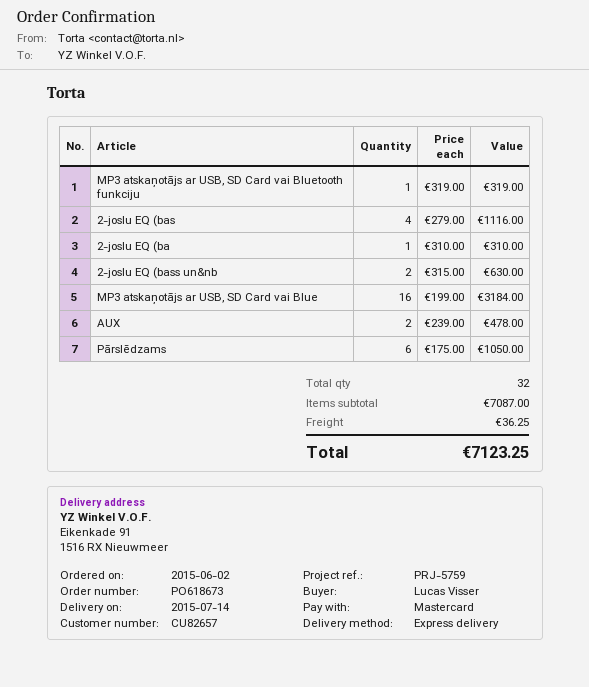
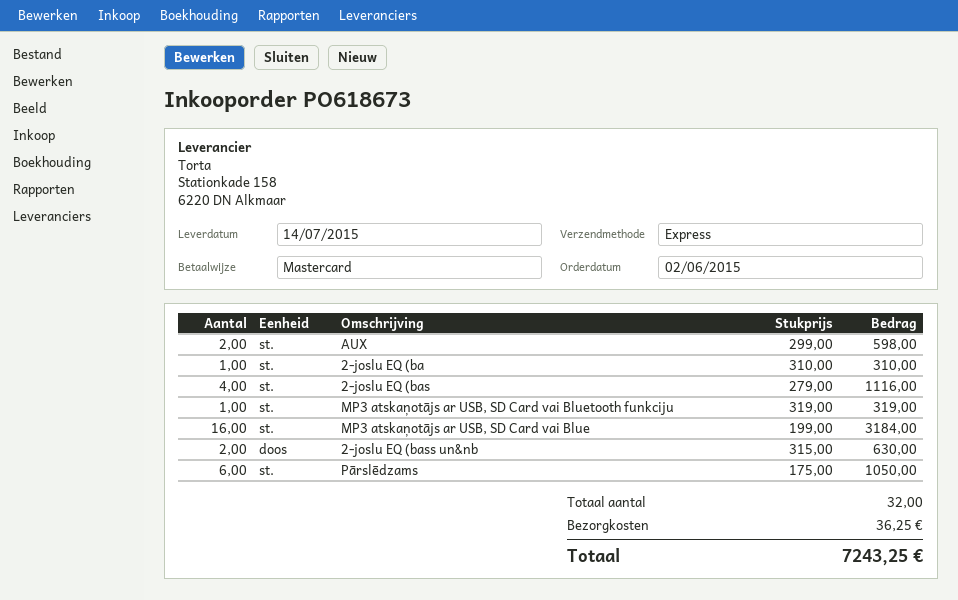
AUX: 2 x 239.00 = 478.00 -> 2 x 299.00 = 598.00
total: 7123.25 -> 7243.25

